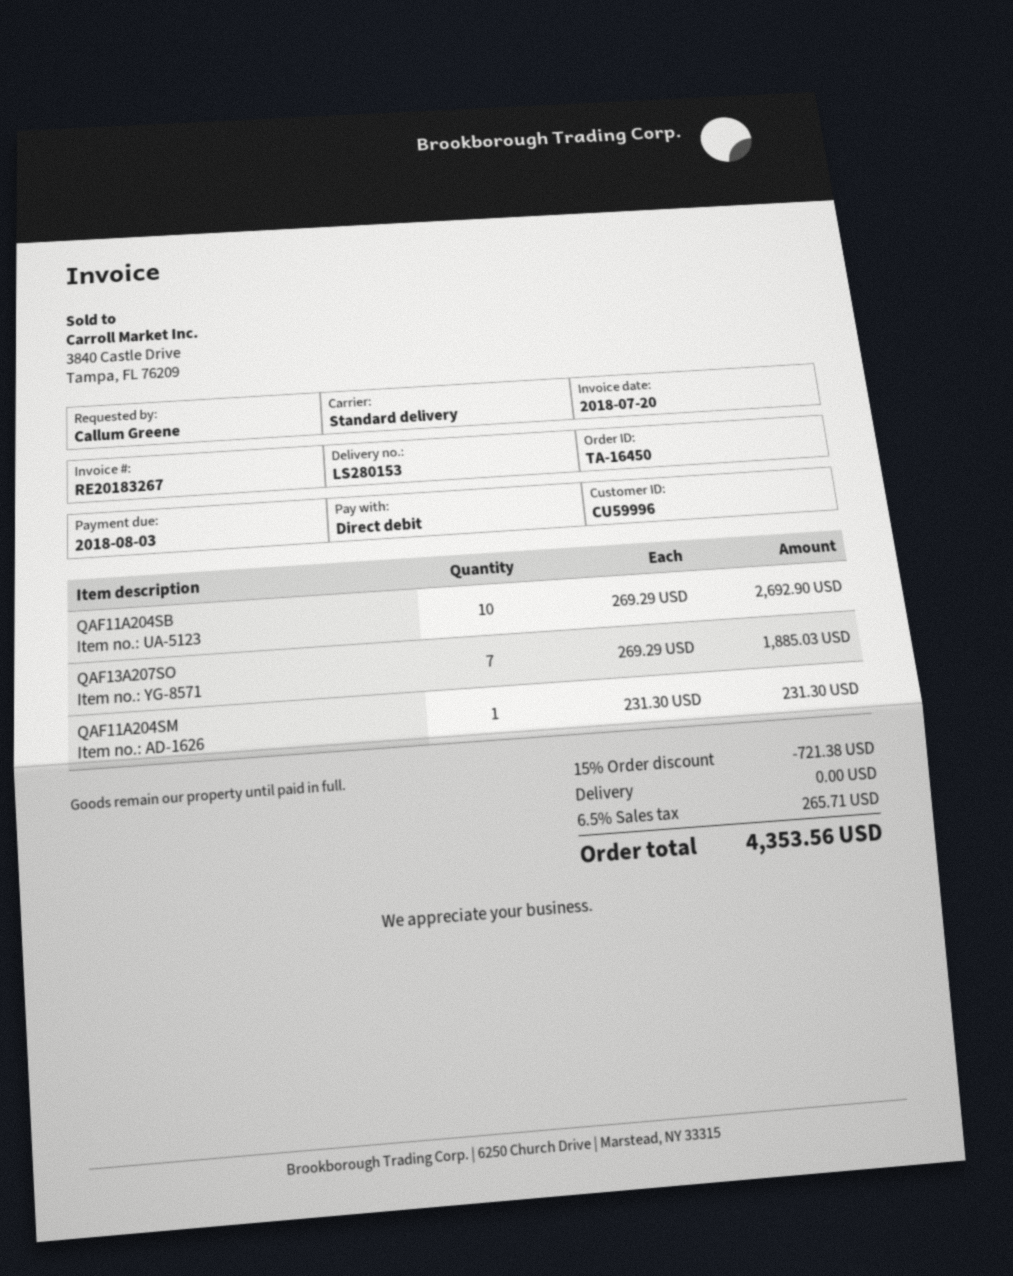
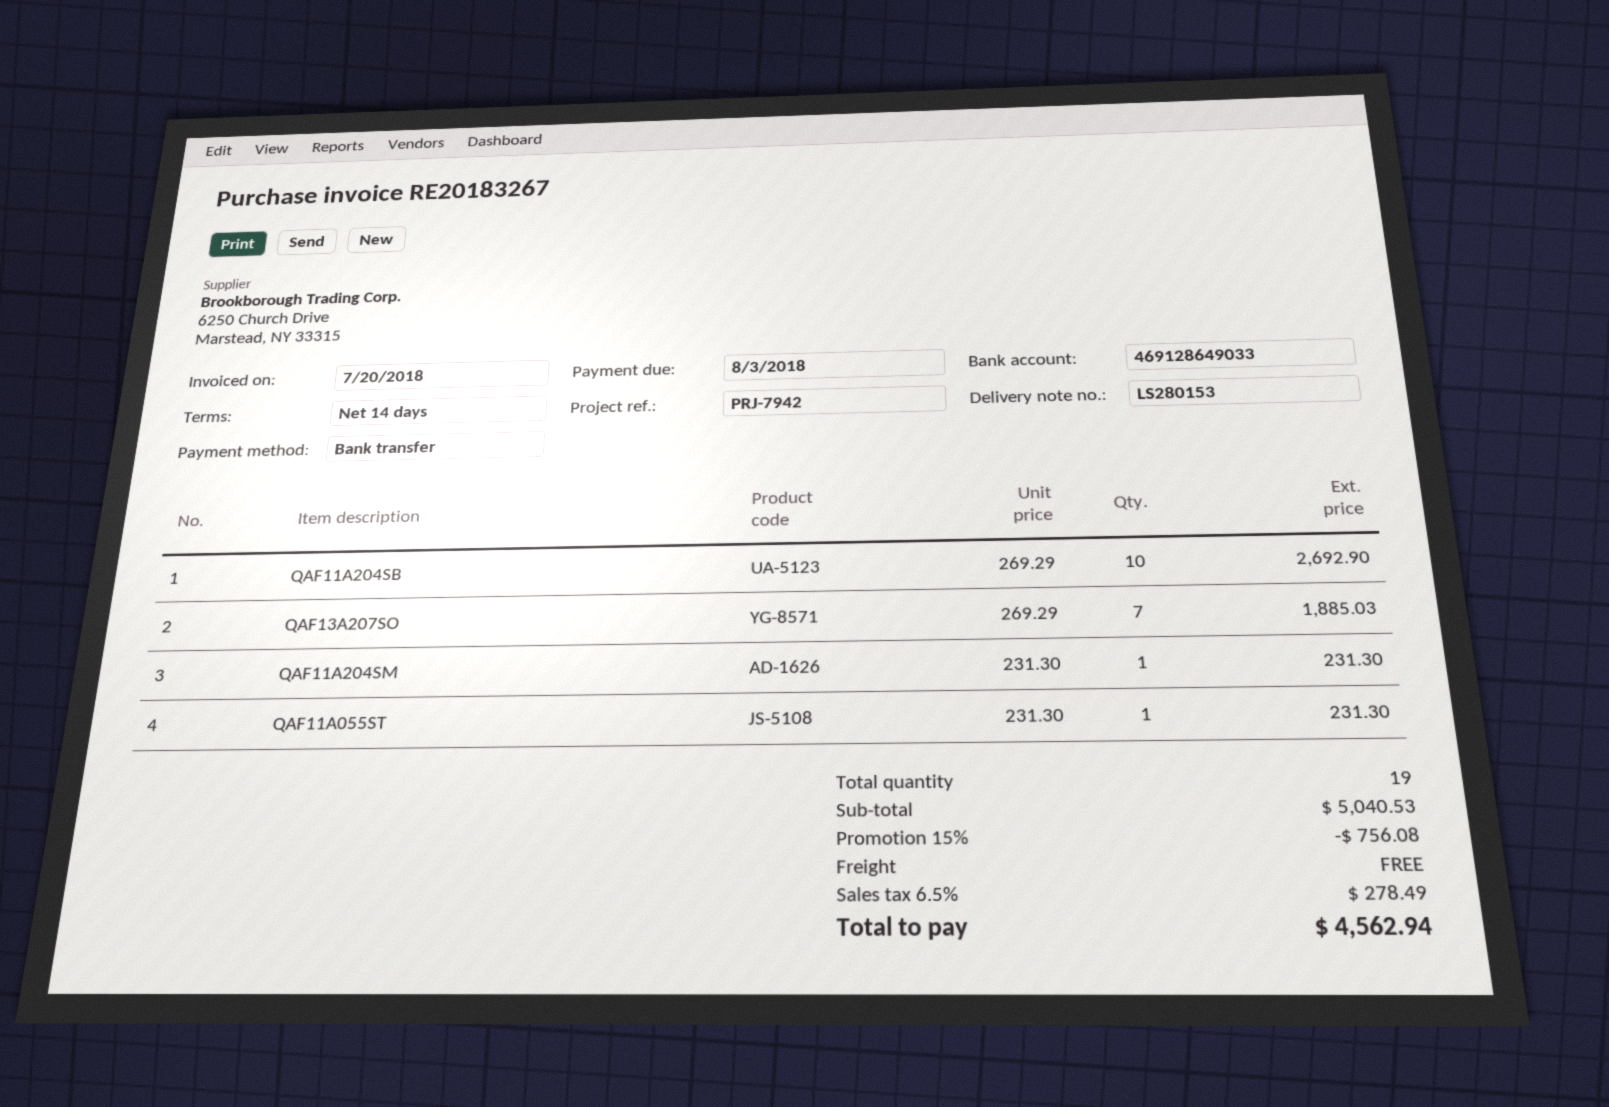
payment method: direct debit -> bank transfer
QAF11A055ST: none -> 1 x 231.30 = 231.30
discount: 15% = 721.38 -> 15% = 756.08
tax: 6.5% = 265.71 -> 6.5% = 278.49
total: 4353.56 -> 4562.94

